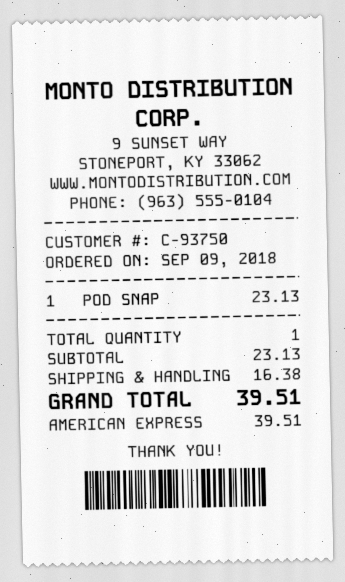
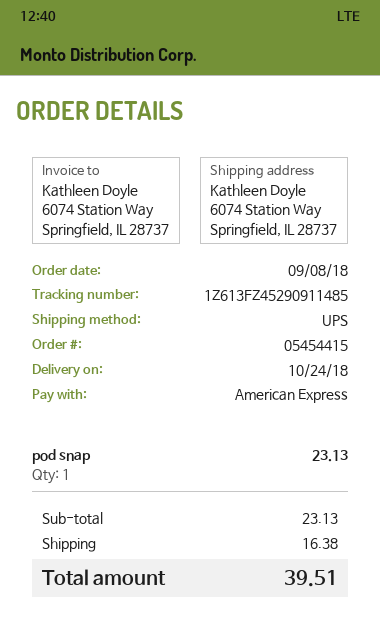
order date: 2018-09-09 -> 2018-09-08

